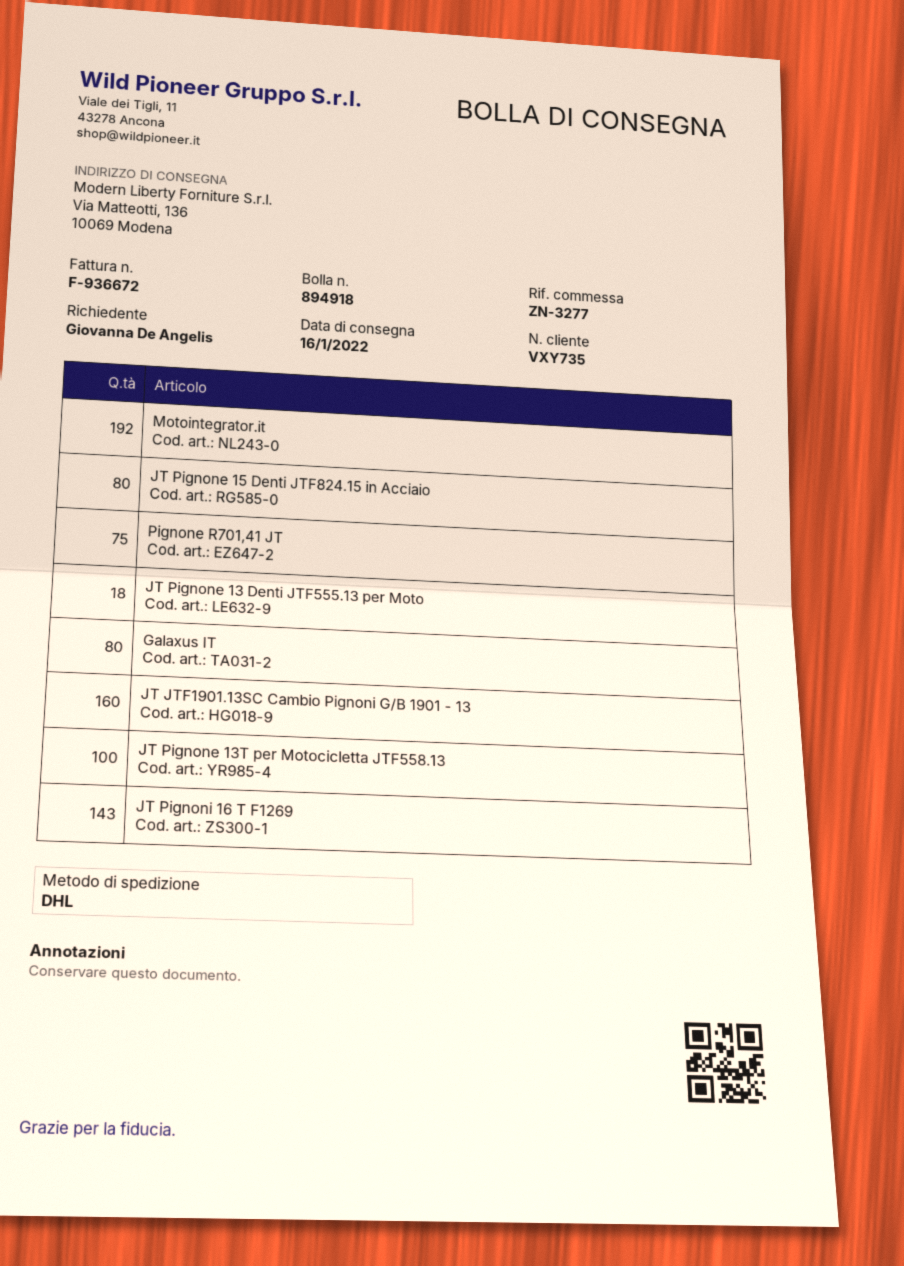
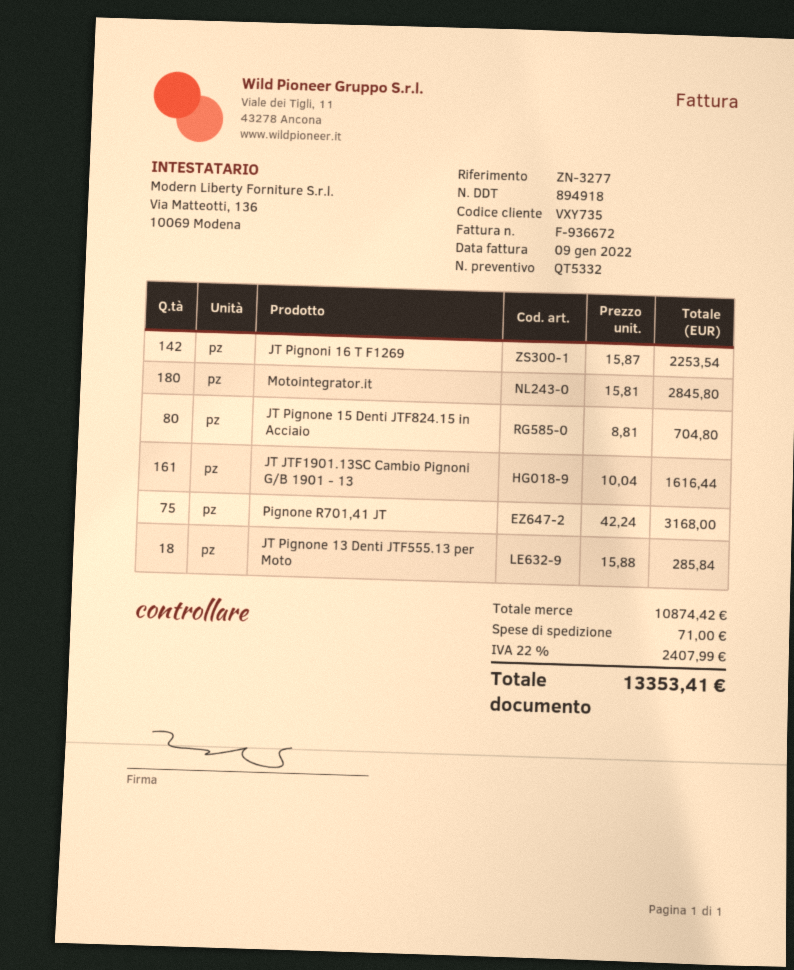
Motointegrator.it: 192 -> 180
Galaxus IT: 80 -> none
JT JTF1901.13SC Cambio Pignoni G/B 1901 - 13: 160 -> 161
JT Pignone 13T per Motocicletta JTF558.13: 100 -> none
JT Pignoni 16 T F1269: 143 -> 142

